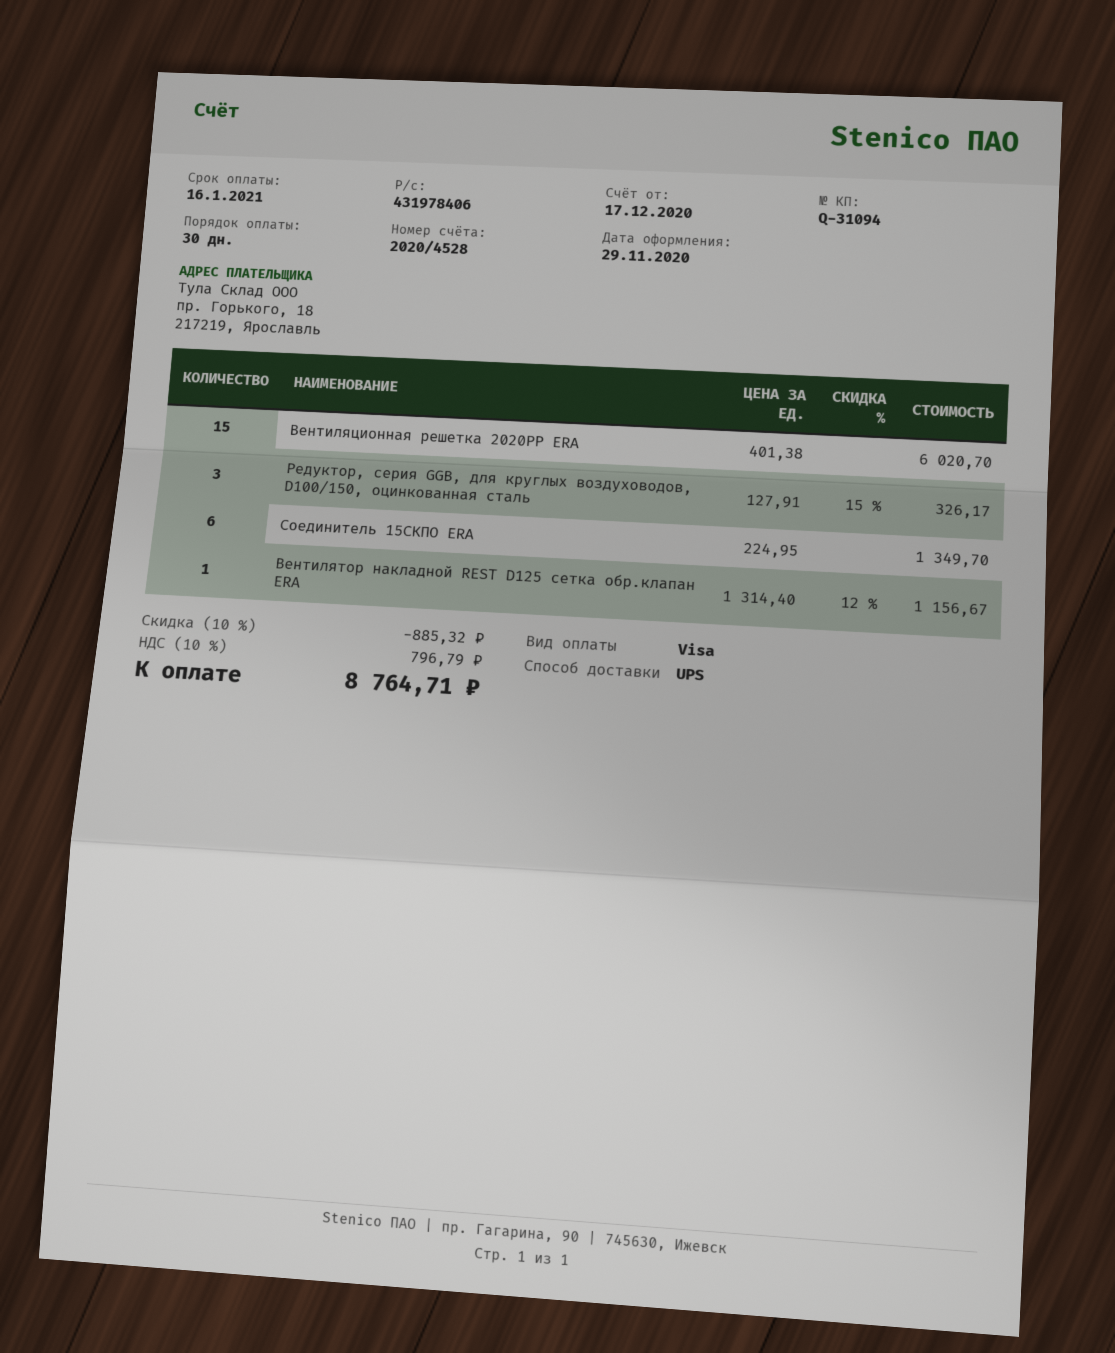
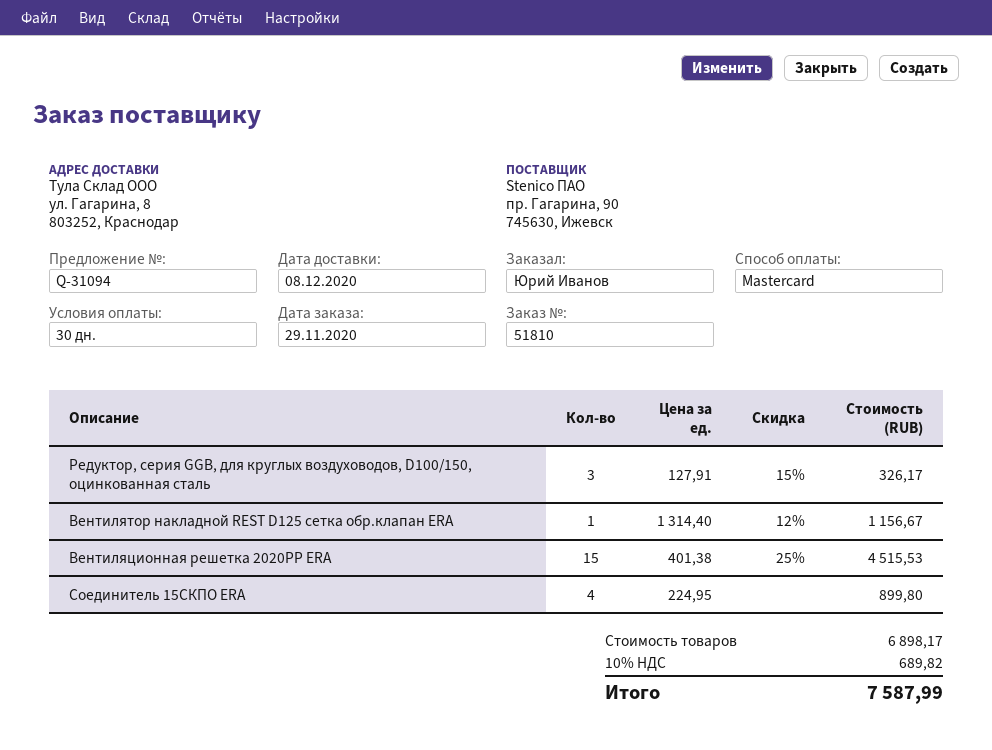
payment method: Visa -> Mastercard
Вентиляционная решетка 2020РР ERA: 15 x 401.38 = 6020.70 -> 15 x 401.38 - 25% = 4515.53
Соединитель 15СКПО ERA: 6 x 224.95 = 1349.70 -> 4 x 224.95 = 899.80
discount: 10% = 885.32 -> none
tax: 10% = 796.79 -> 10% = 689.82
total: 8764.71 -> 7587.99

